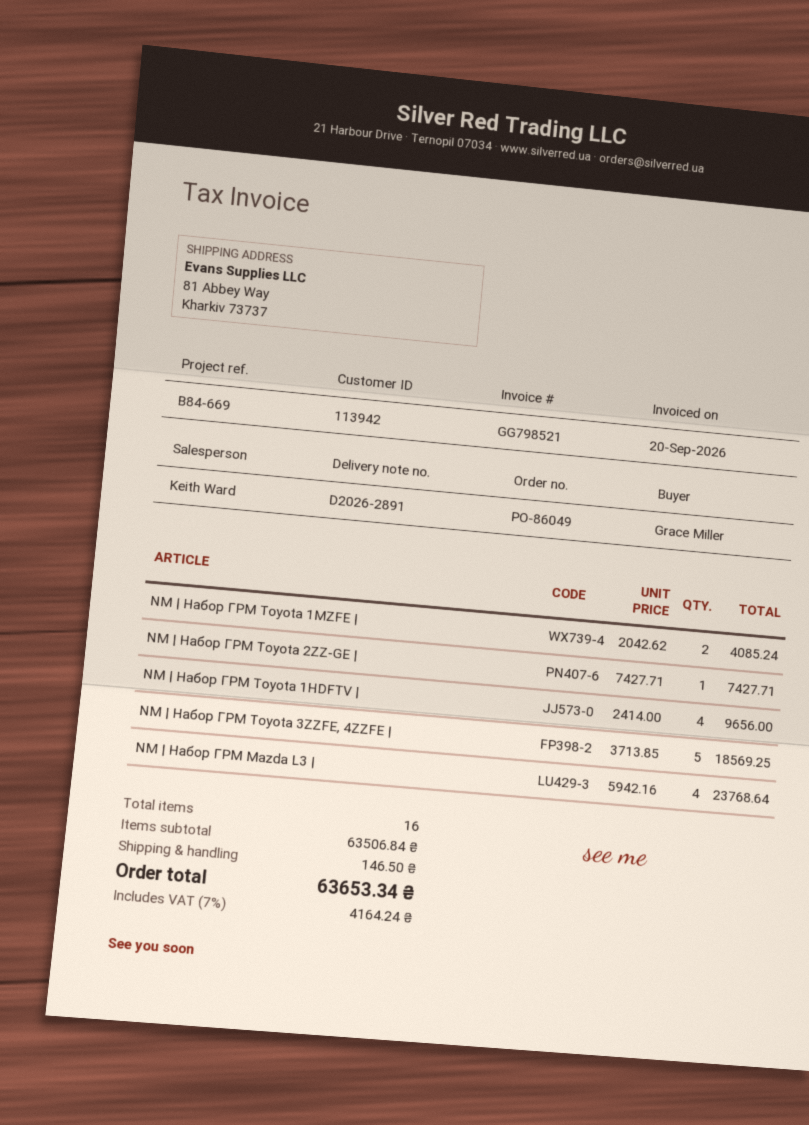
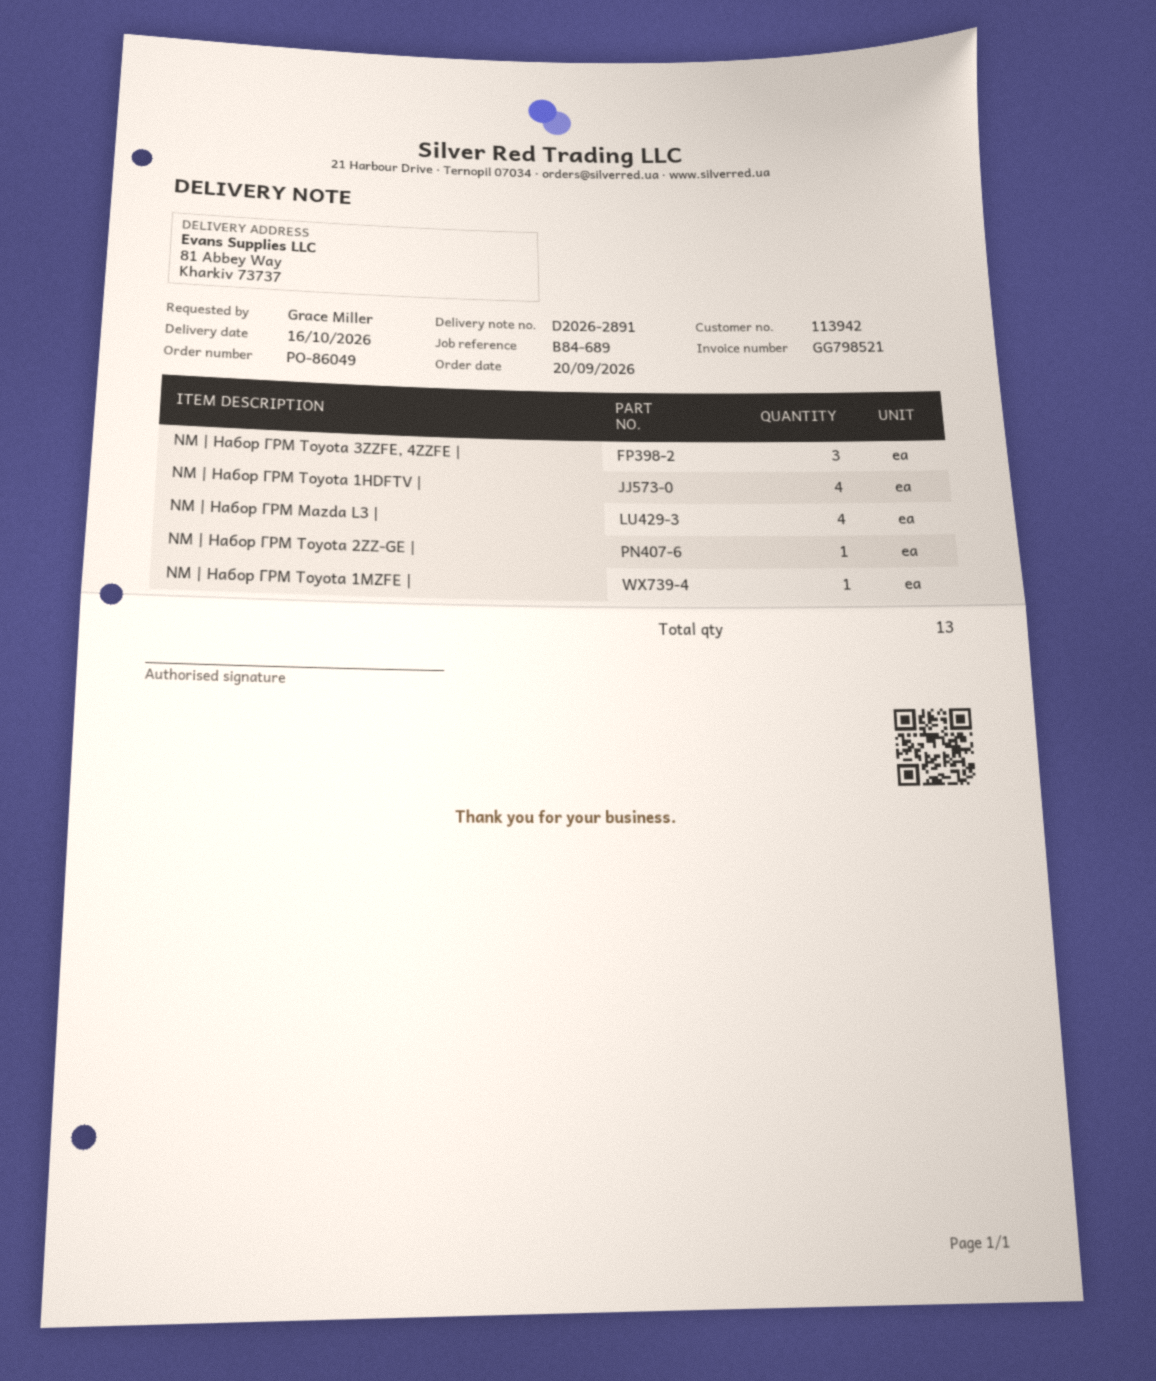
reference: B84-669 -> B84-689
NM | Набор ГРМ Toyota 1MZFE |: 2 -> 1
NM | Набор ГРМ Toyota 3ZZFE, 4ZZFE |: 5 -> 3
total quantity: 16 -> 13

